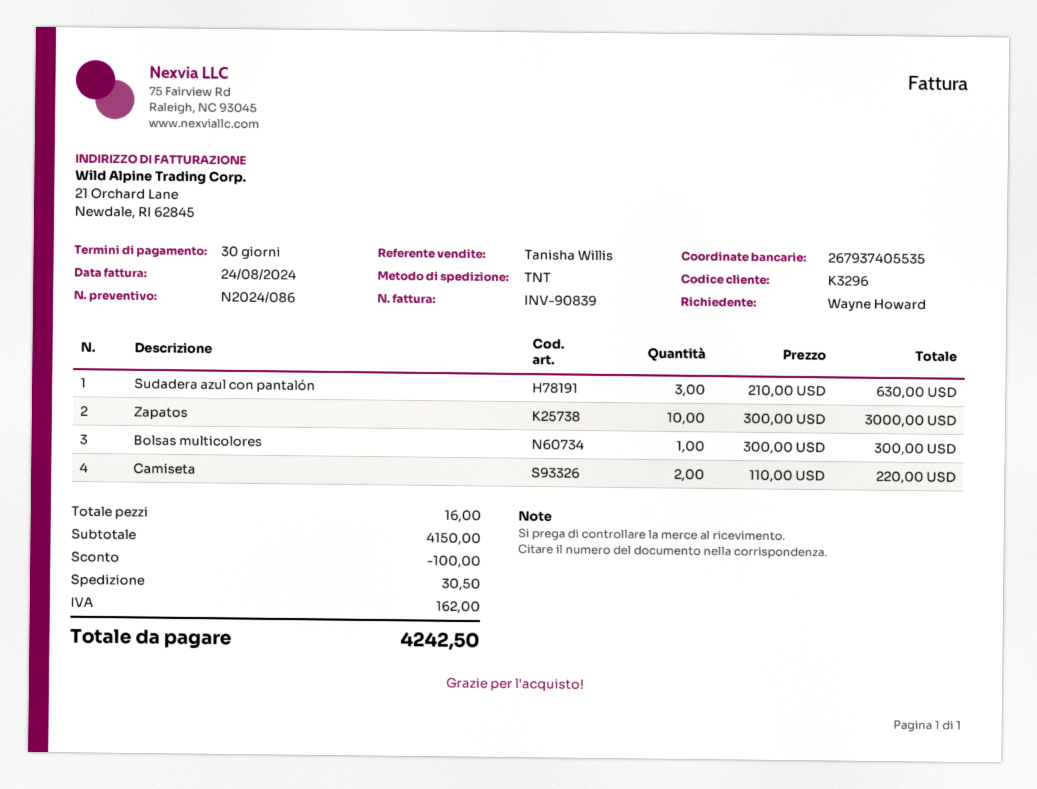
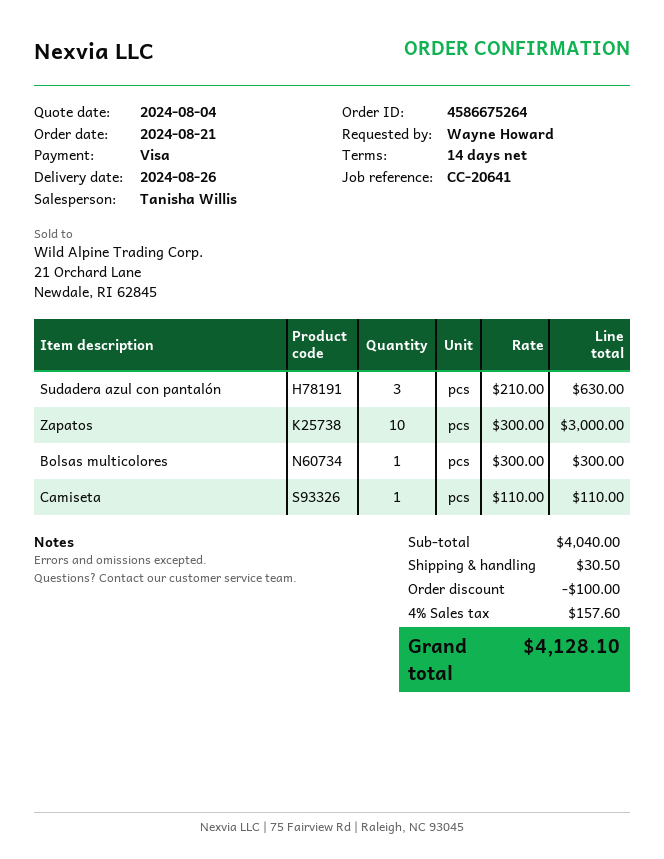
payment terms: 30 days -> 14 days
Camiseta: 2 x 110.00 = 220.00 -> 1 x 110.00 = 110.00
subtotal: 4150.00 -> 4040.00
tax: 162.00 -> 157.60
total: 4242.50 -> 4128.10

